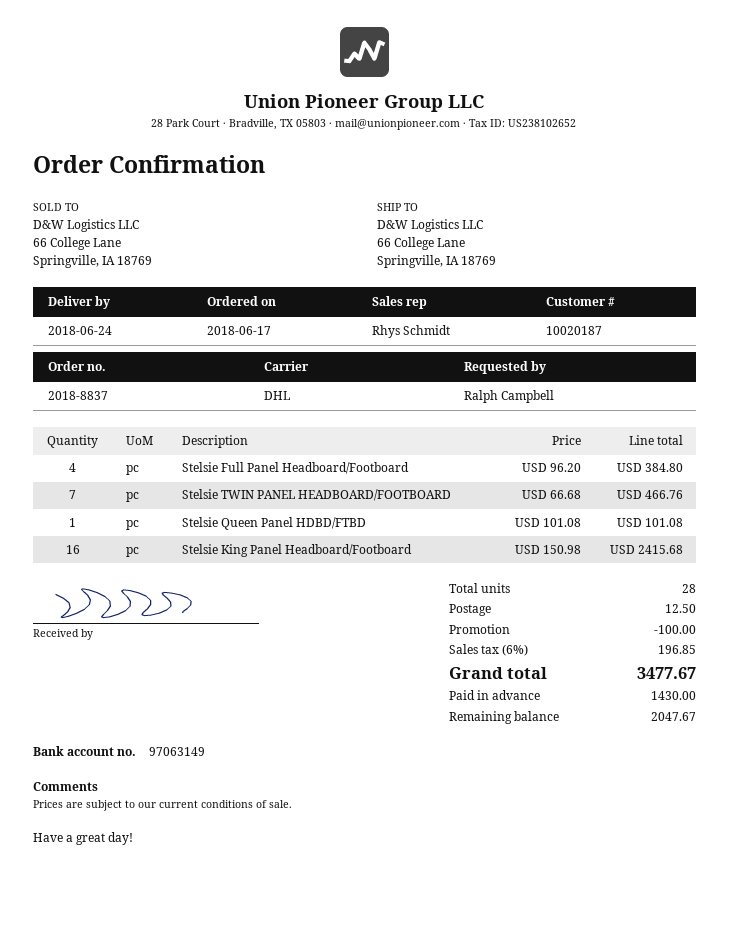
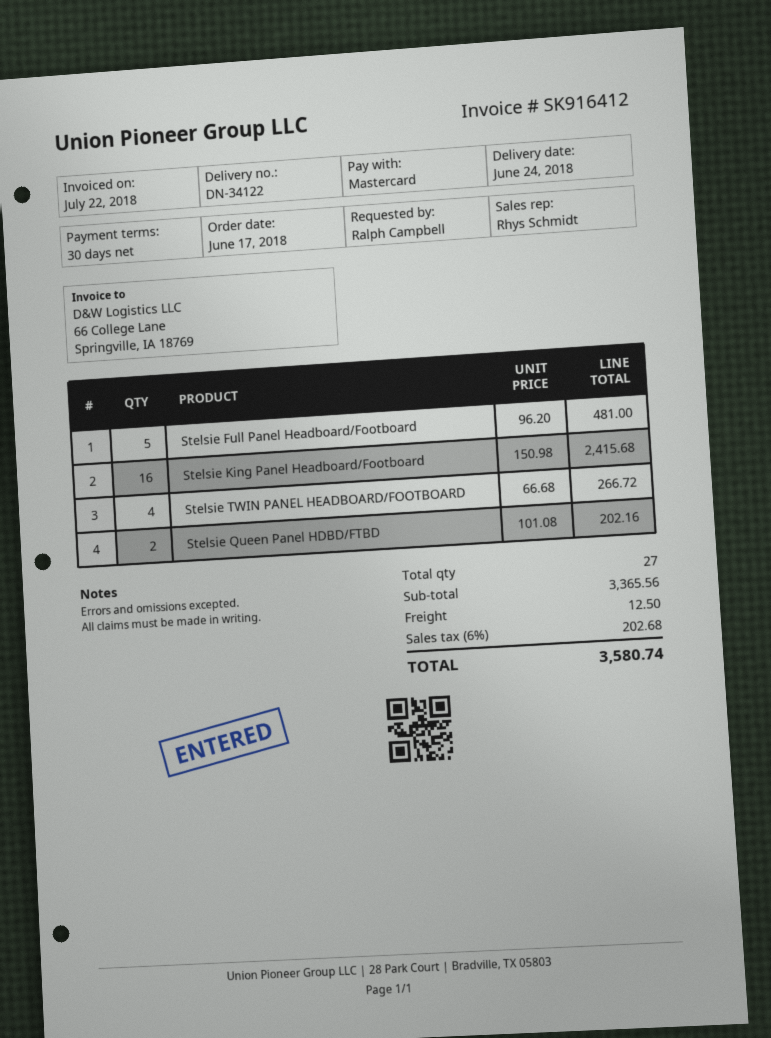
Stelsie Full Panel Headboard/Footboard: 4 x 96.20 = 384.80 -> 5 x 96.20 = 481.00
Stelsie TWIN PANEL HEADBOARD/FOOTBOARD: 7 x 66.68 = 466.76 -> 4 x 66.68 = 266.72
Stelsie Queen Panel HDBD/FTBD: 1 x 101.08 = 101.08 -> 2 x 101.08 = 202.16
total quantity: 28 -> 27
discount: 100.00 -> none
tax: 6% = 196.85 -> 6% = 202.68
total: 3477.67 -> 3580.74

